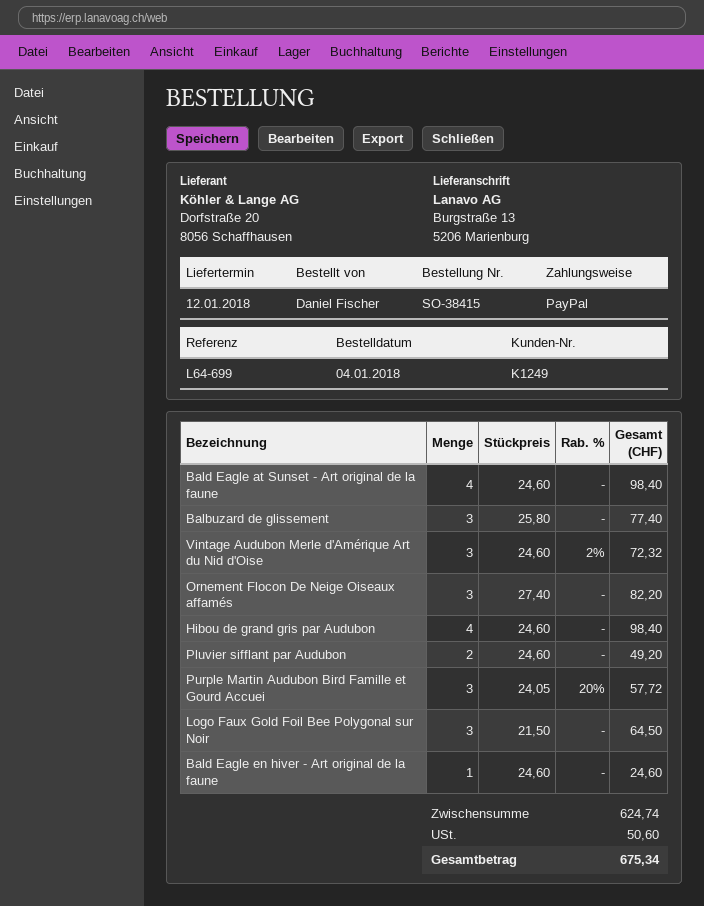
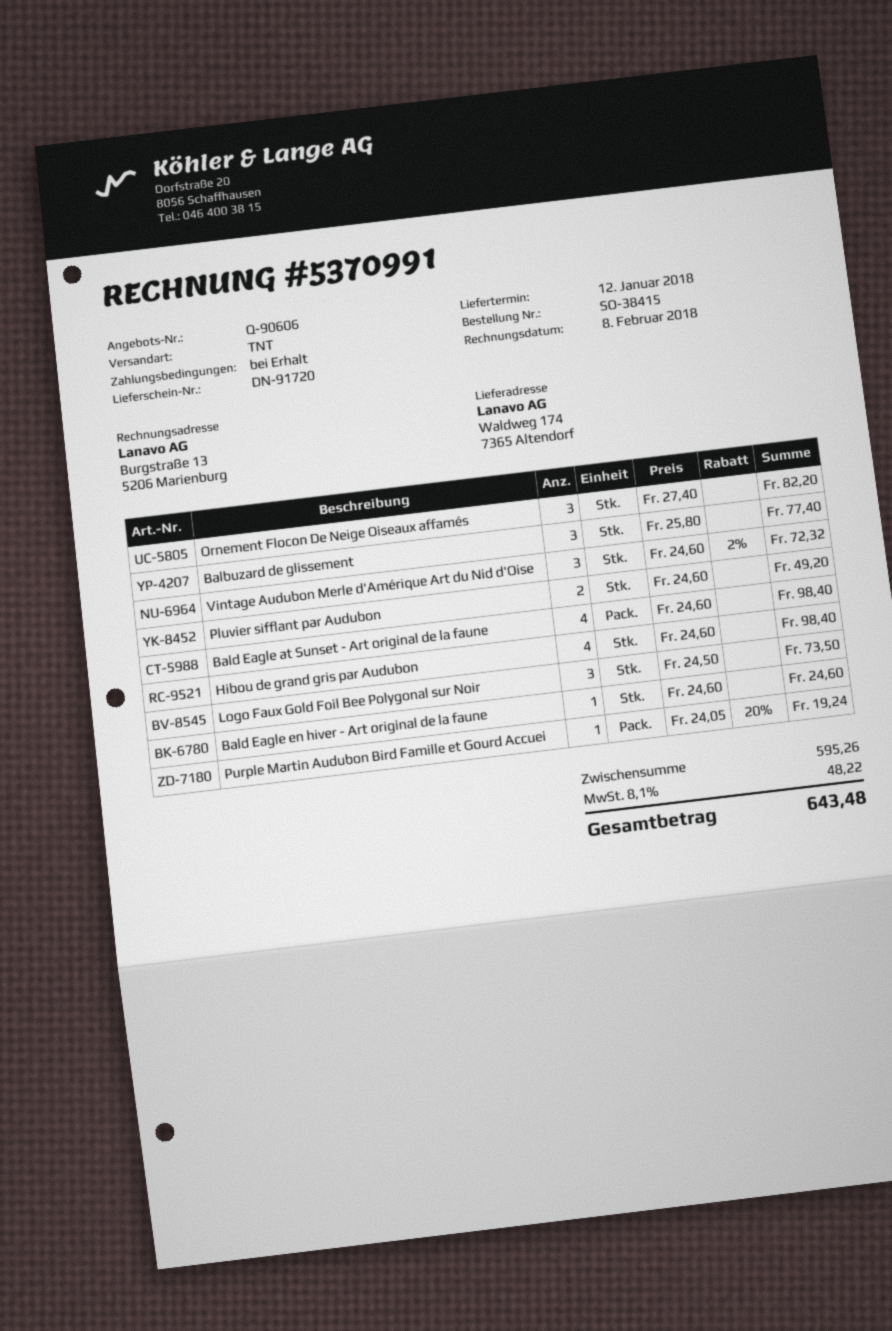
ship to: Burgstraße 13, 5206 Marienburg -> Waldweg 174, 7365 Altendorf
Purple Martin Audubon Bird Famille et Gourd Accuei: 3 x 24.05 - 20% = 57.72 -> 1 x 24.05 - 20% = 19.24
Logo Faux Gold Foil Bee Polygonal sur Noir: 3 x 21.50 = 64.50 -> 3 x 24.50 = 73.50
subtotal: 624.74 -> 595.26
tax: 50.60 -> 48.22
total: 675.34 -> 643.48

